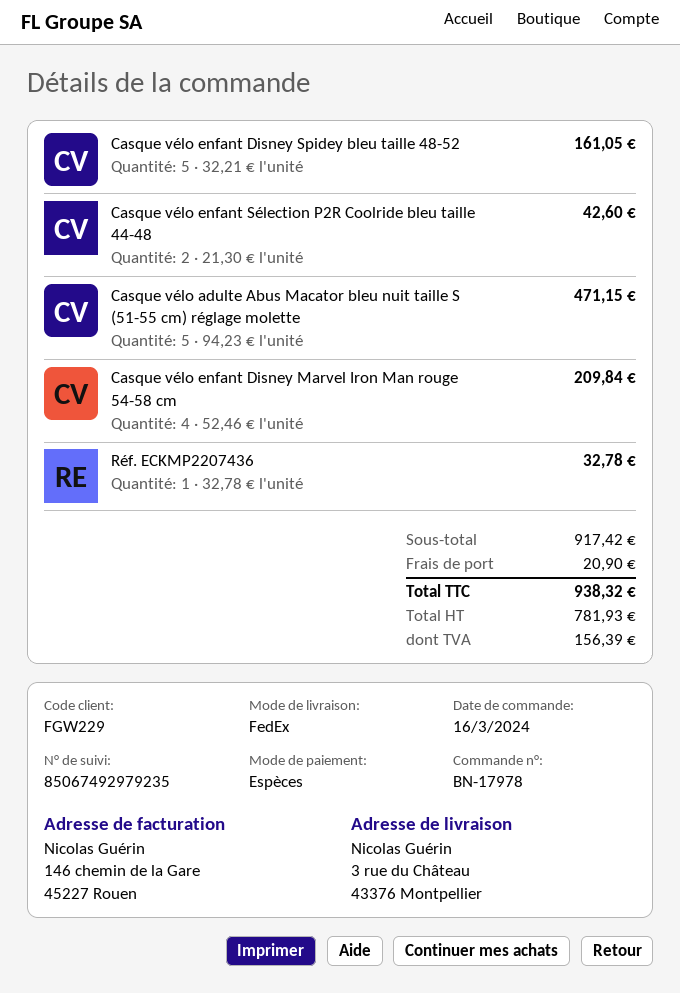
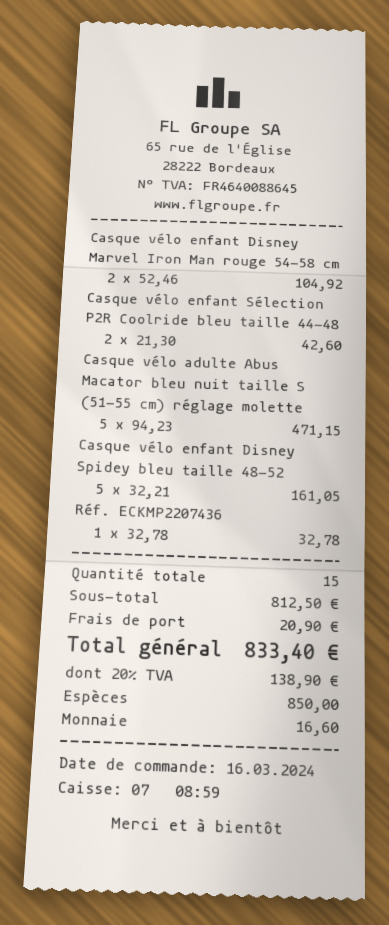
Casque vélo enfant Disney Marvel Iron Man rouge 54-58 cm: 4 x 52.46 = 209.84 -> 2 x 52.46 = 104.92
subtotal: 917.42 -> 812.50
tax: 156.39 -> 138.90
total: 938.32 -> 833.40

